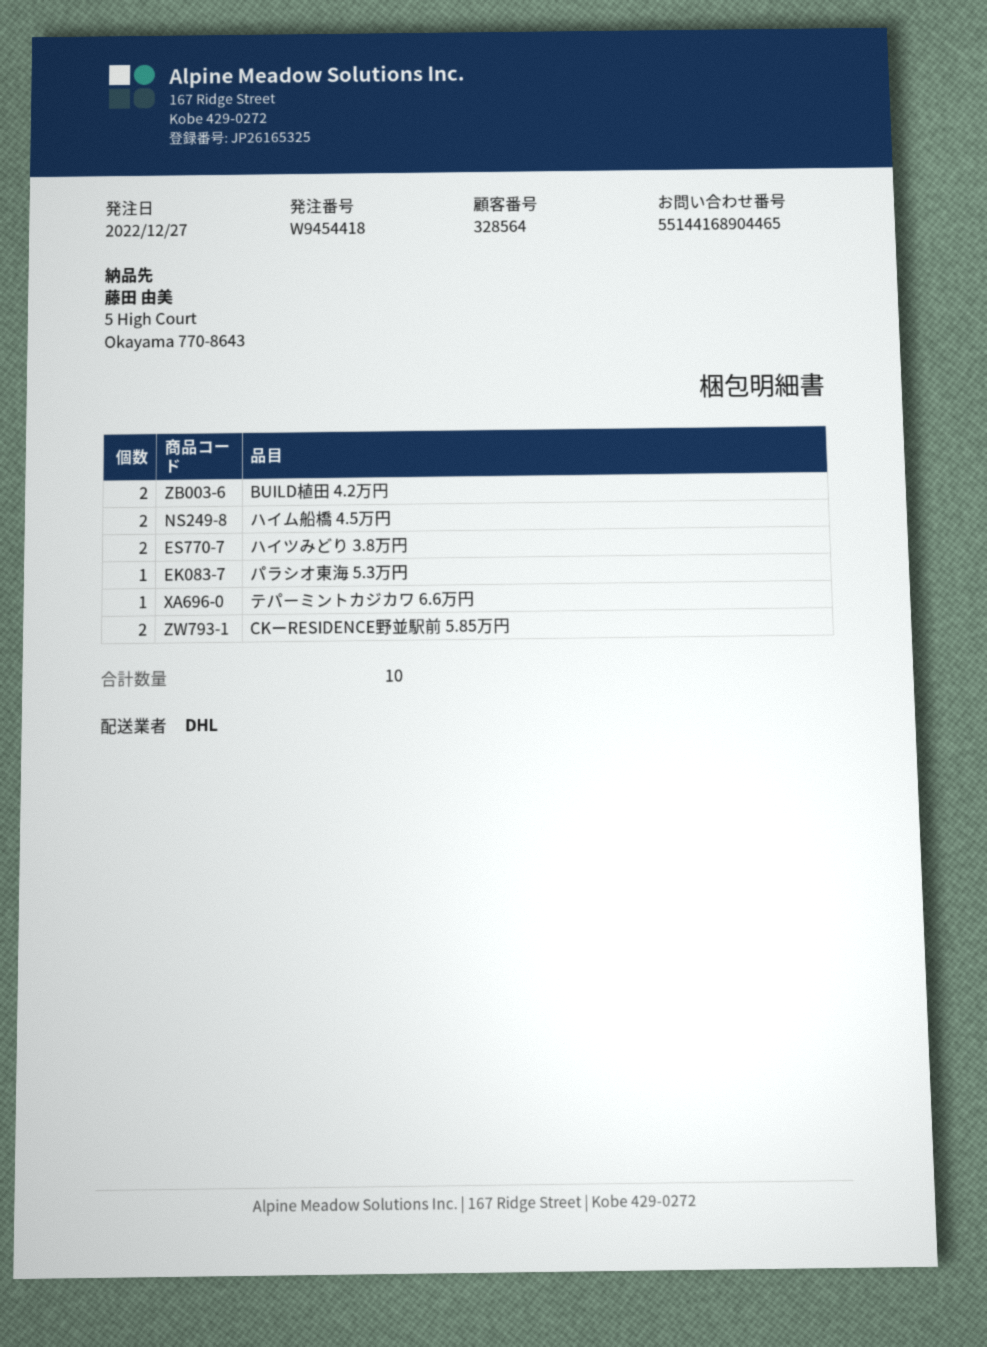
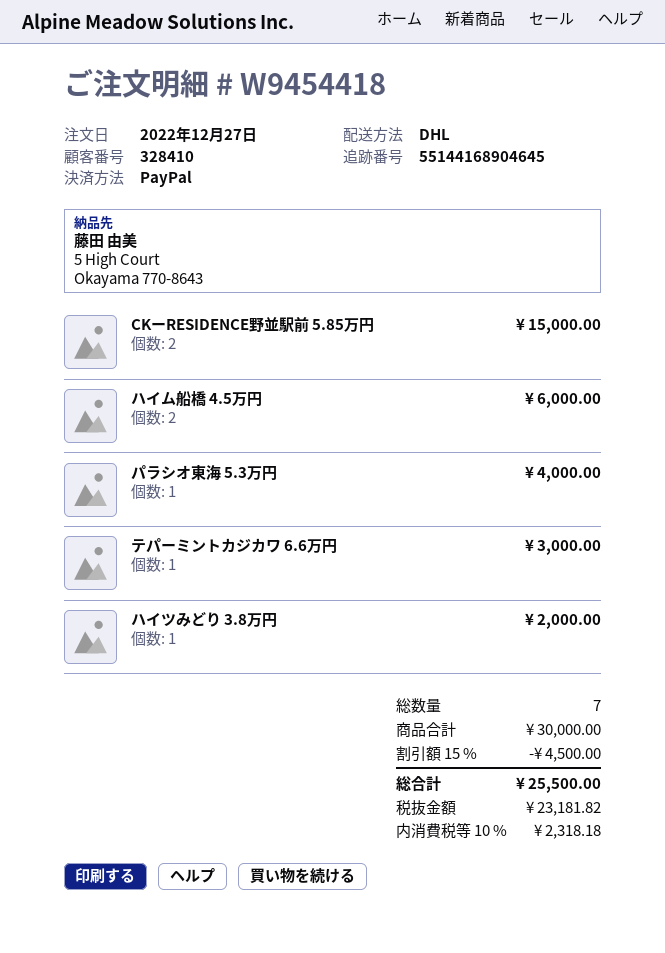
customer number: 328564 -> 328410
tracking number: 55144168904465 -> 55144168904645
BUILD植田 4.2万円: 2 -> none
ハイツみどり 3.8万円: 2 -> 1
total quantity: 10 -> 7

